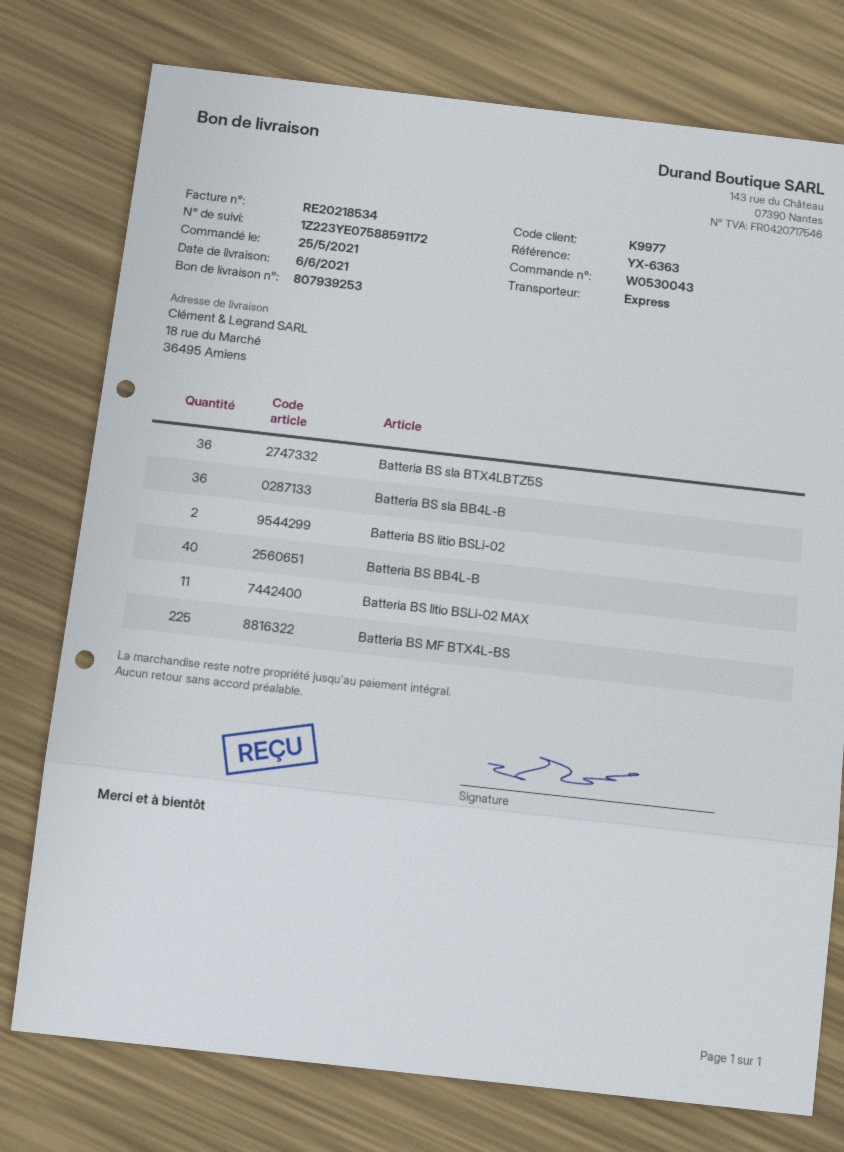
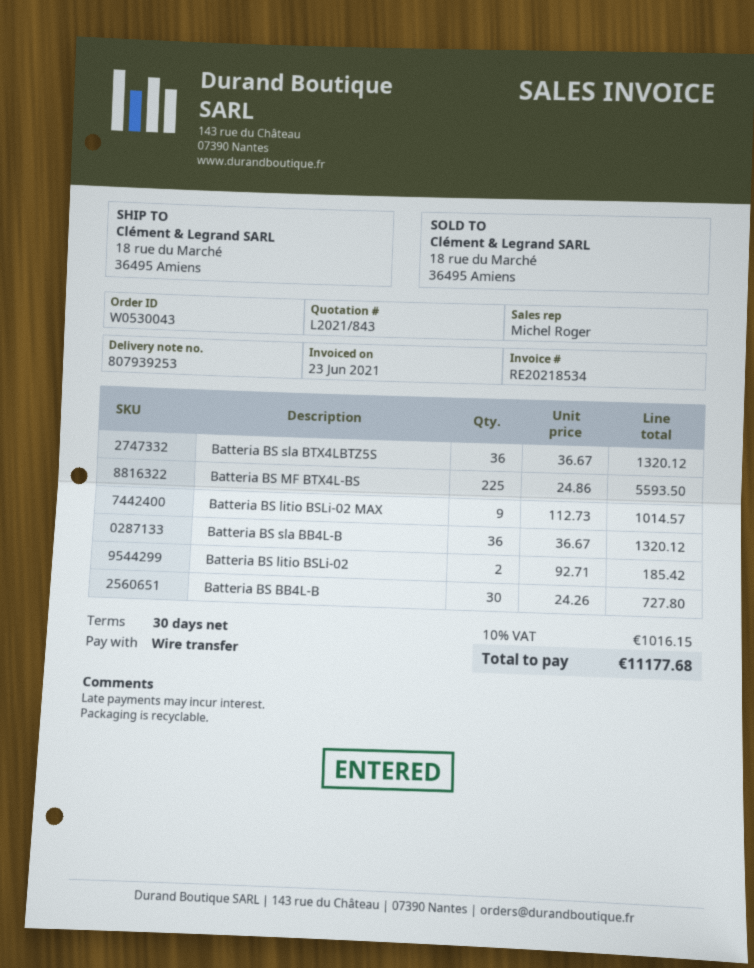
Batteria BS BB4L-B: 40 -> 30
Batteria BS litio BSLi-02 MAX: 11 -> 9

